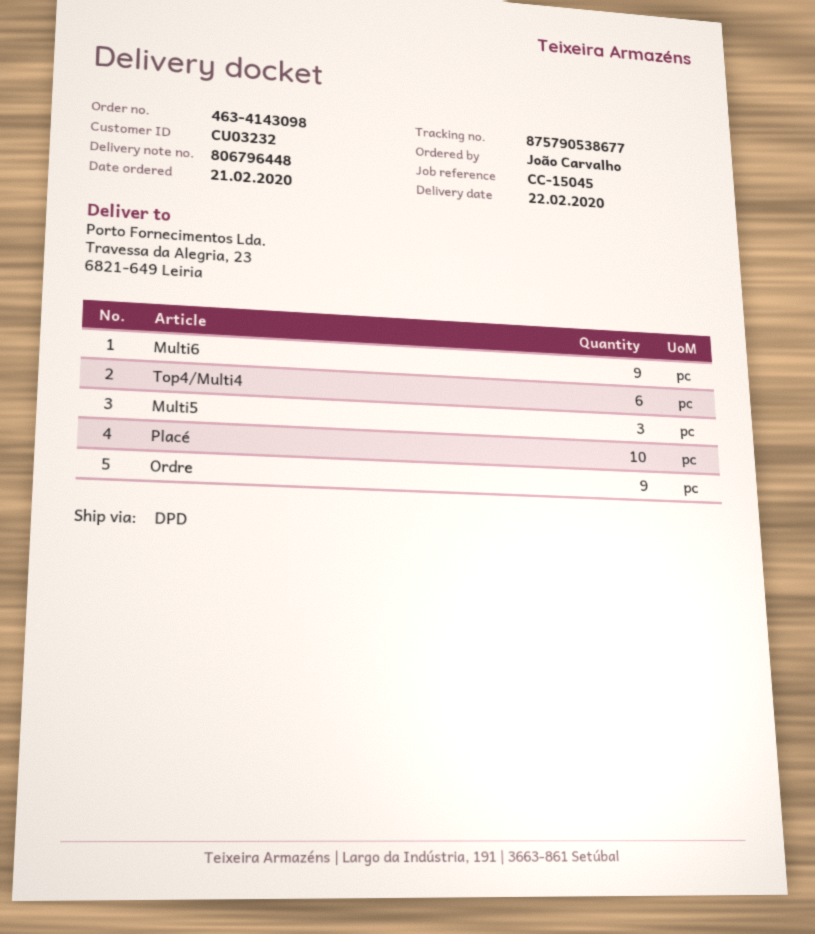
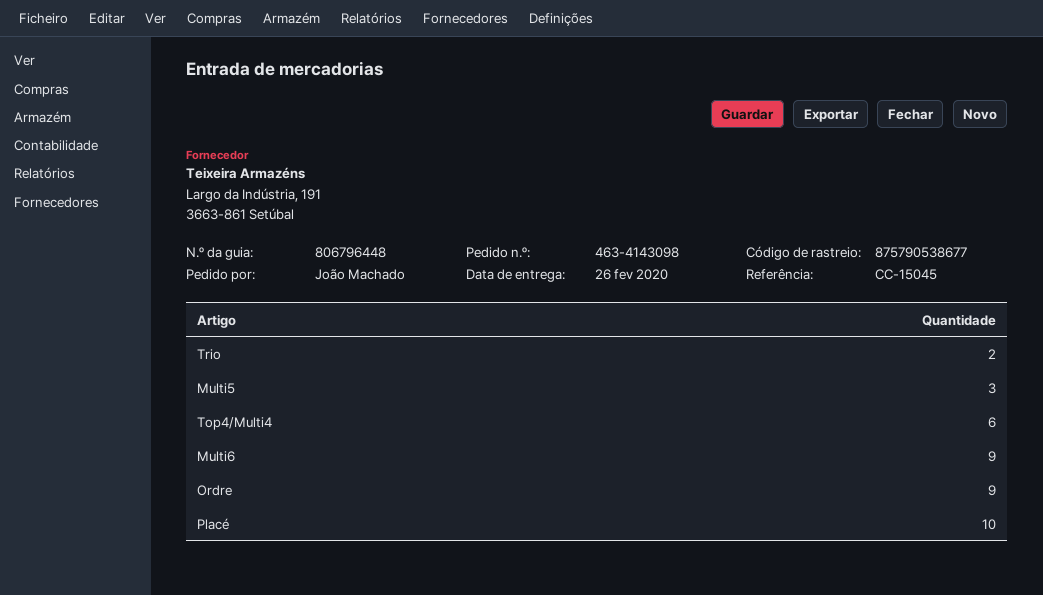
delivery date: 2020-02-22 -> 2020-02-26
ordered by: João Carvalho -> João Machado
Trio: none -> 2

